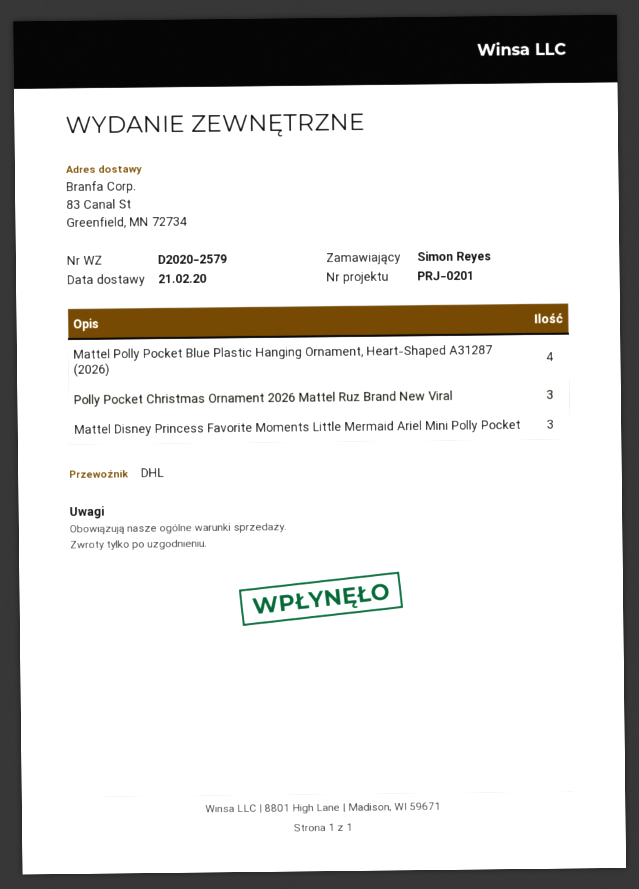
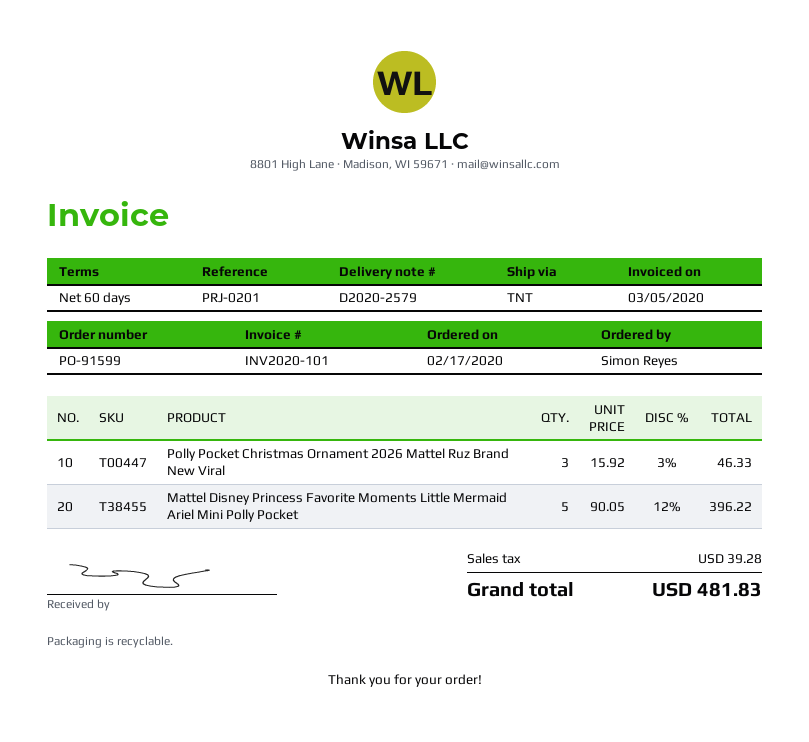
shipping method: DHL -> TNT
Mattel Polly Pocket Blue Plastic Hanging Ornament, Heart-Shaped A31287 (2026): 4 -> none
Mattel Disney Princess Favorite Moments Little Mermaid Ariel Mini Polly Pocket: 3 -> 5

